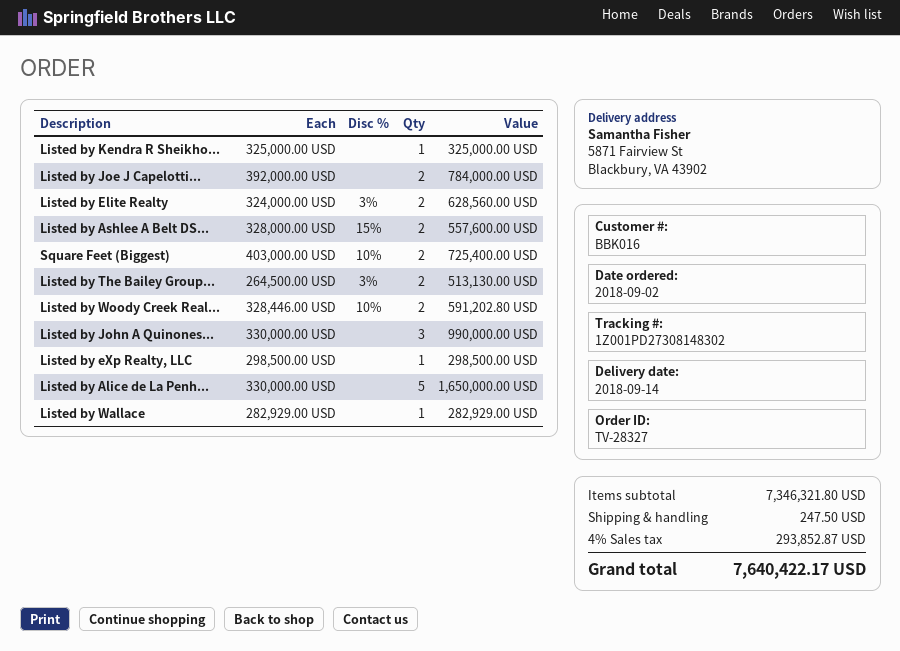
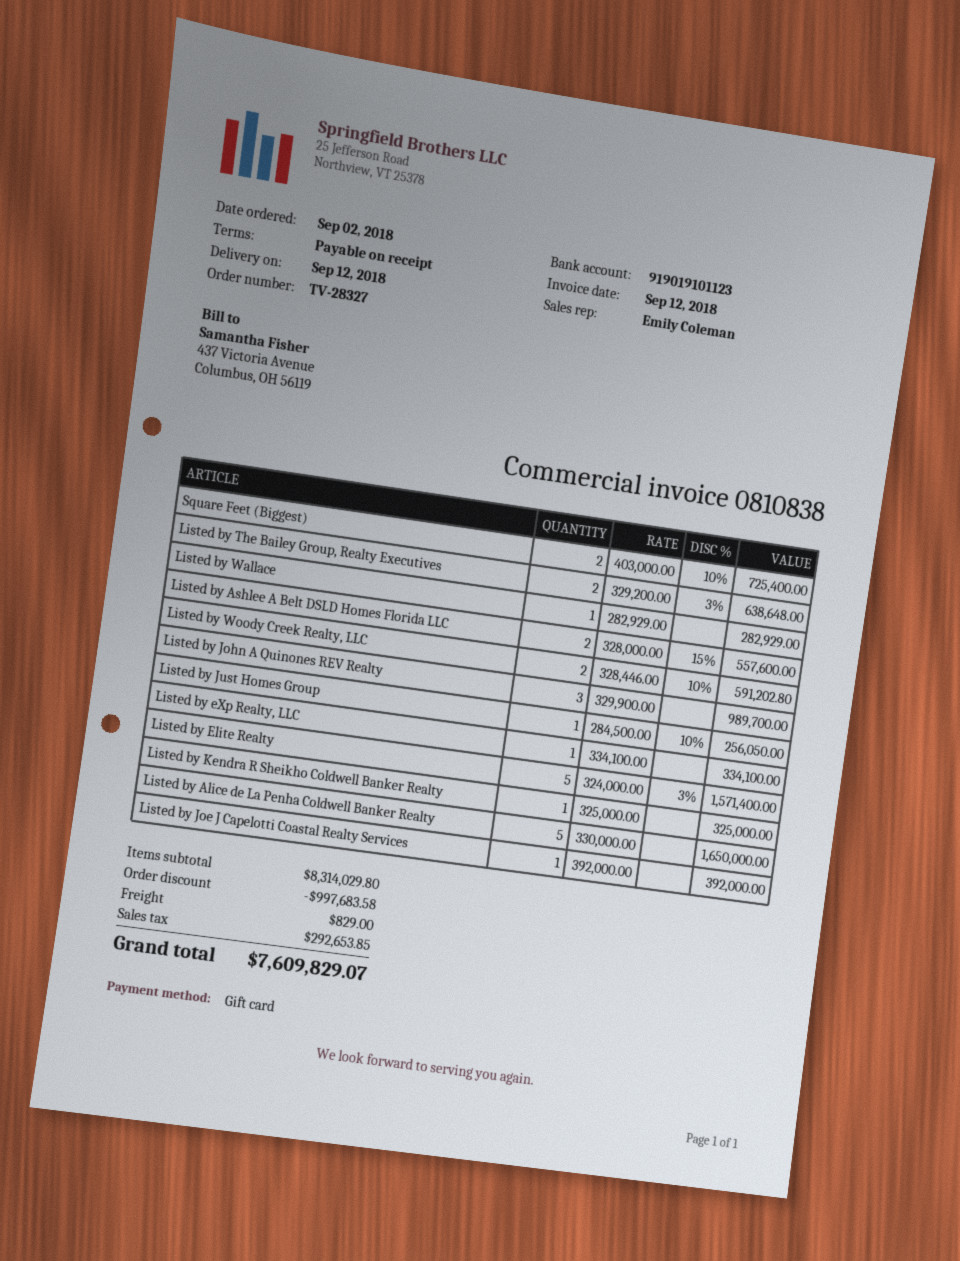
delivery date: 2018-09-14 -> 2018-09-12
Listed by Joe J Capelotti...: 2 x 392000.00 = 784000.00 -> 1 x 392000.00 = 392000.00
Listed by Elite Realty: 2 x 324000.00 - 3% = 628560.00 -> 5 x 324000.00 - 3% = 1571400.00
Listed by The Bailey Group...: 2 x 264500.00 - 3% = 513130.00 -> 2 x 329200.00 - 3% = 638648.00
Listed by John A Quinones...: 3 x 330000.00 = 990000.00 -> 3 x 329900.00 = 989700.00
Listed by eXp Realty, LLC: 1 x 298500.00 = 298500.00 -> 1 x 334100.00 = 334100.00
Listed by Just Homes Group: none -> 1 x 284500.00 - 10% = 256050.00
subtotal: 7346321.80 -> 8314029.80
discount: none -> 997683.58
shipping: 247.50 -> 829.00
tax: 293852.87 -> 292653.85
total: 7640422.17 -> 7609829.07

